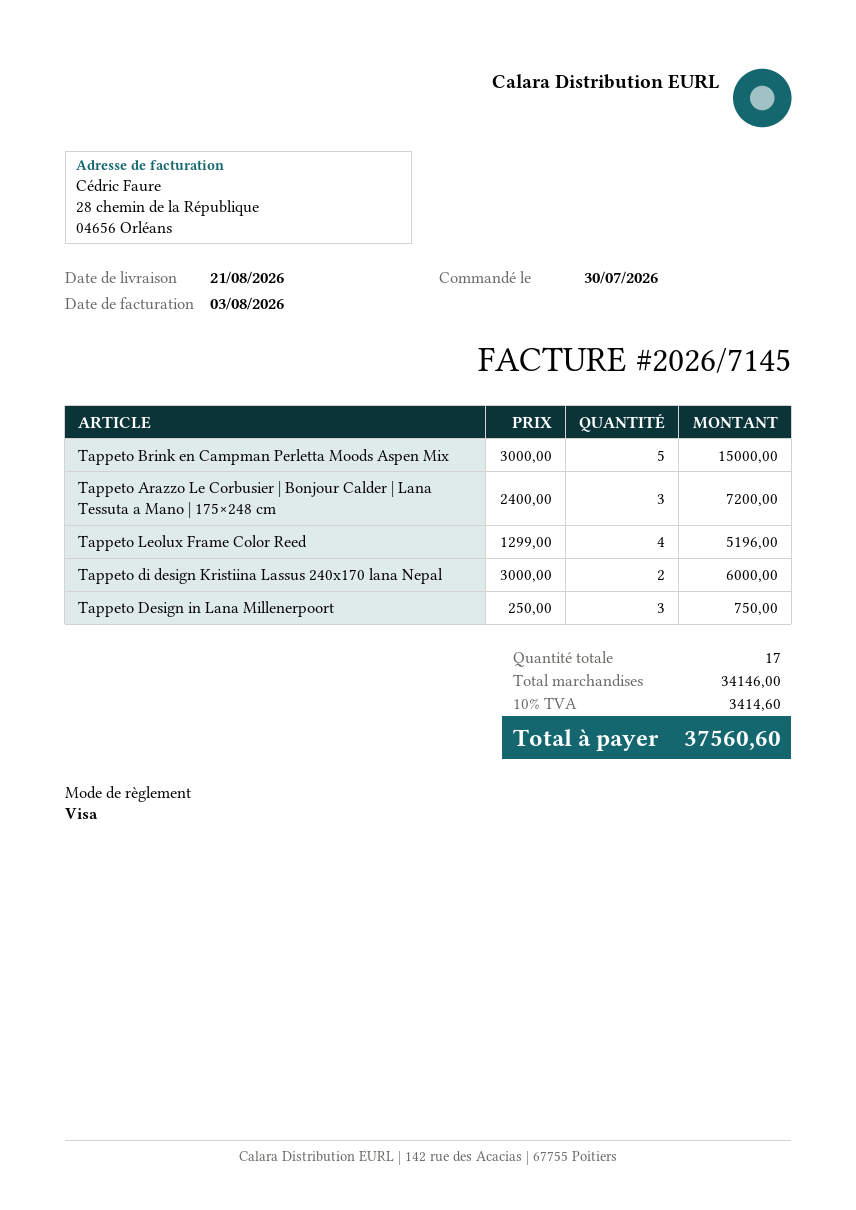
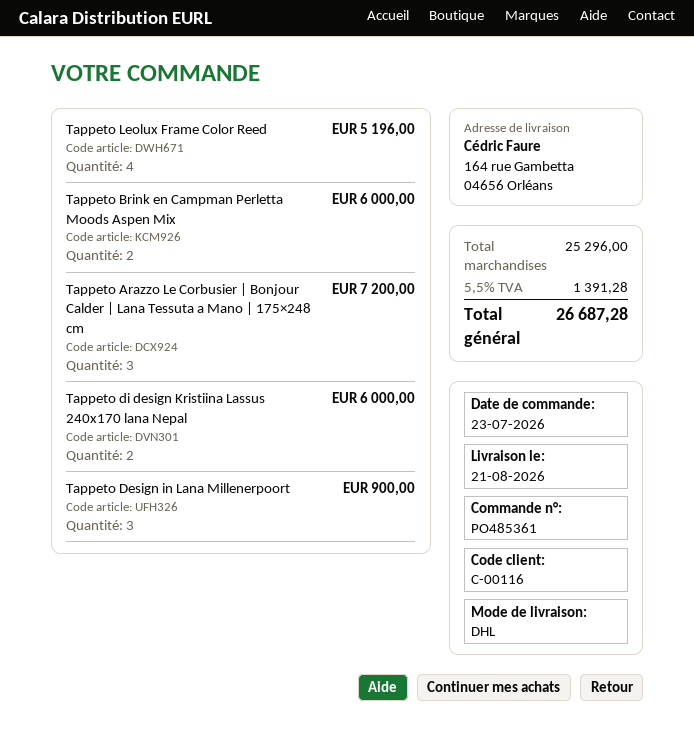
order date: 2026-07-30 -> 2026-07-23
Tappeto Brink en Campman Perletta Moods Aspen Mix: 5 for 15000.00 -> 2 for 6000.00
Tappeto Design in Lana Millenerpoort: 3 for 750.00 -> 3 for 900.00
subtotal: 34146.00 -> 25296.00
tax: 10% = 3414.60 -> 5.5% = 1391.28
total: 37560.60 -> 26687.28

